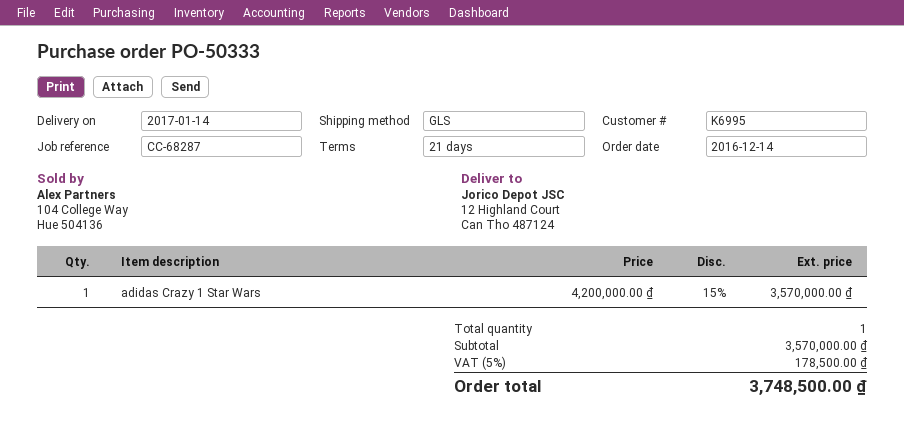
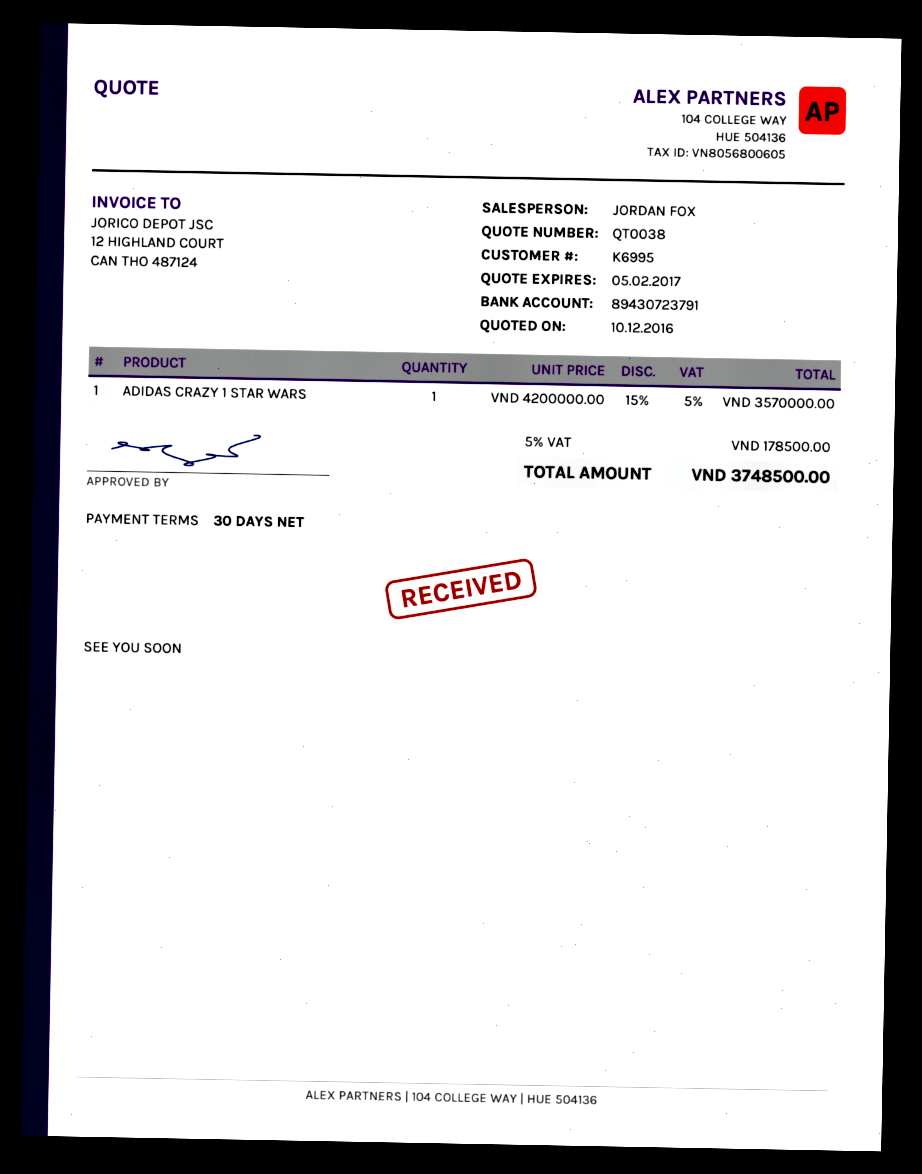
payment terms: 21 days -> 30 days

